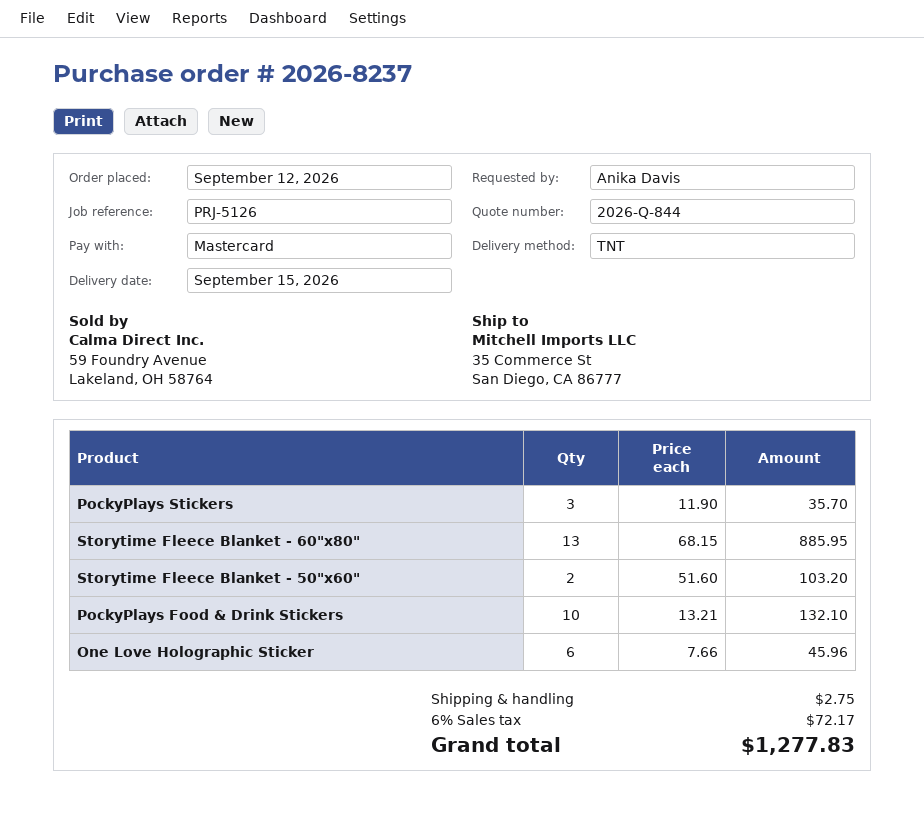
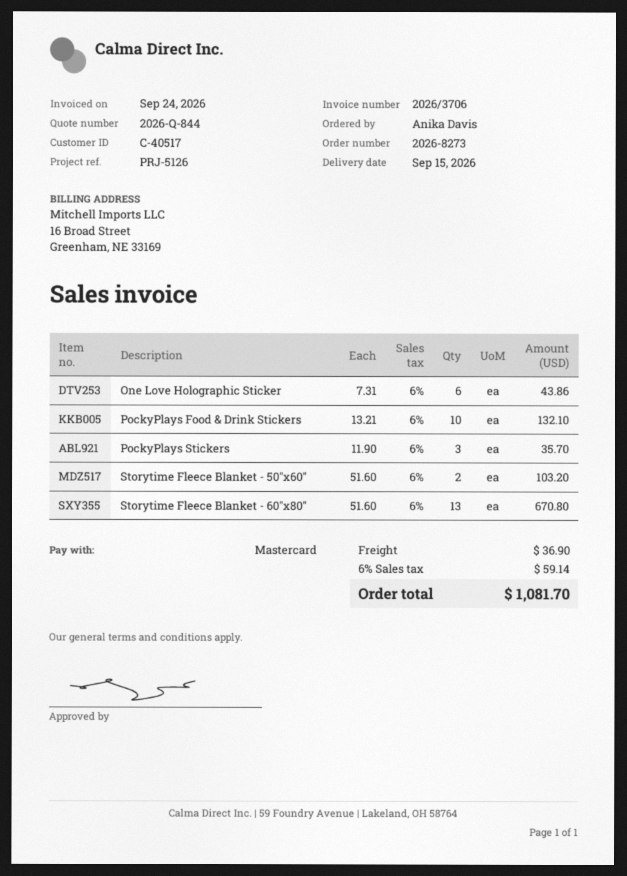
order number: 2026-8237 -> 2026-8273
Storytime Fleece Blanket - 60"x80": 13 x 68.15 = 885.95 -> 13 x 51.60 = 670.80
One Love Holographic Sticker: 6 x 7.66 = 45.96 -> 6 x 7.31 = 43.86
shipping: 2.75 -> 36.90
tax: 6% = 72.17 -> 6% = 59.14
total: 1277.83 -> 1081.70

